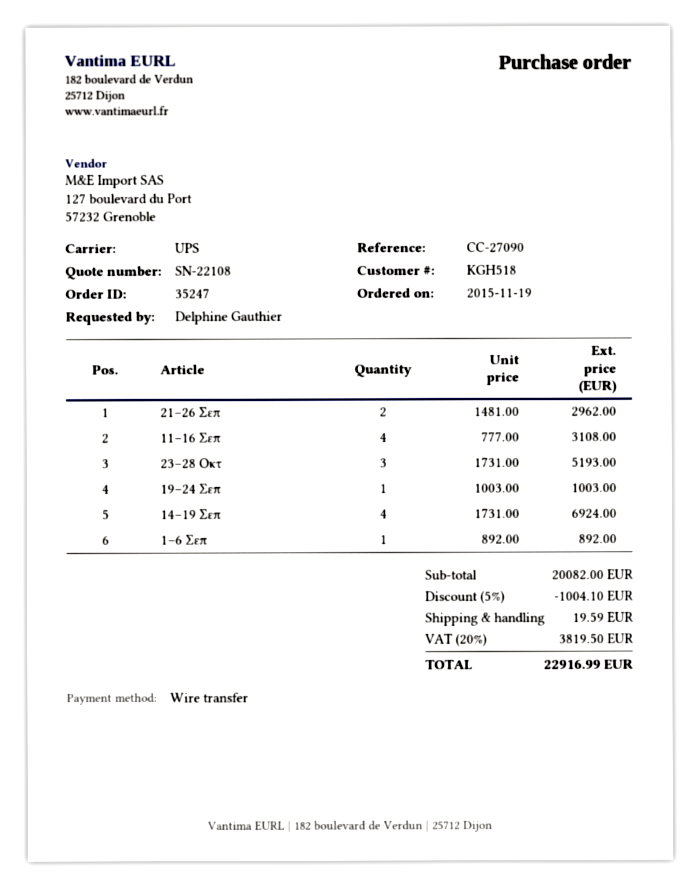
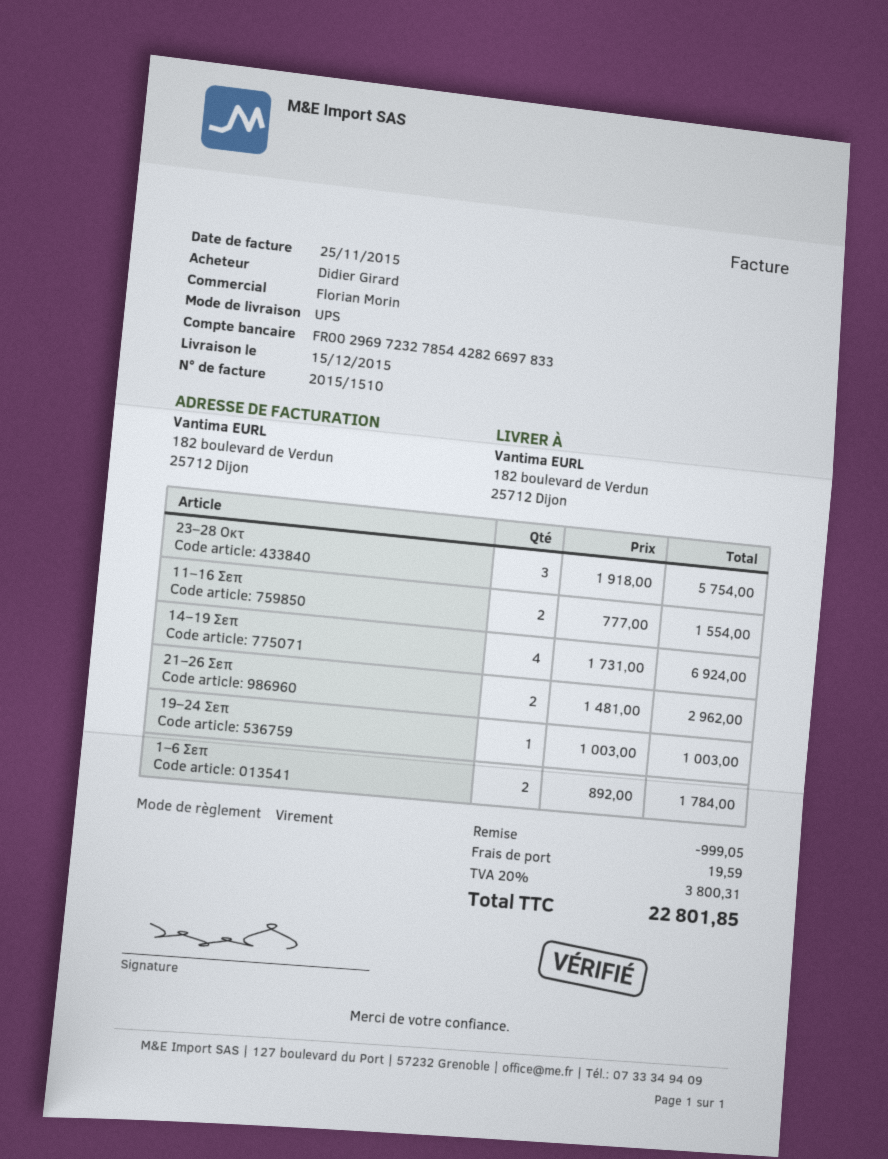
ordered by: Delphine Gauthier -> Didier Girard
11–16 Σεπ: 4 x 777.00 = 3108.00 -> 2 x 777.00 = 1554.00
23–28 Οκτ: 3 x 1731.00 = 5193.00 -> 3 x 1918.00 = 5754.00
1–6 Σεπ: 1 x 892.00 = 892.00 -> 2 x 892.00 = 1784.00
discount: 1004.10 -> 999.05
tax: 20% = 3819.50 -> 20% = 3800.31
total: 22916.99 -> 22801.85

